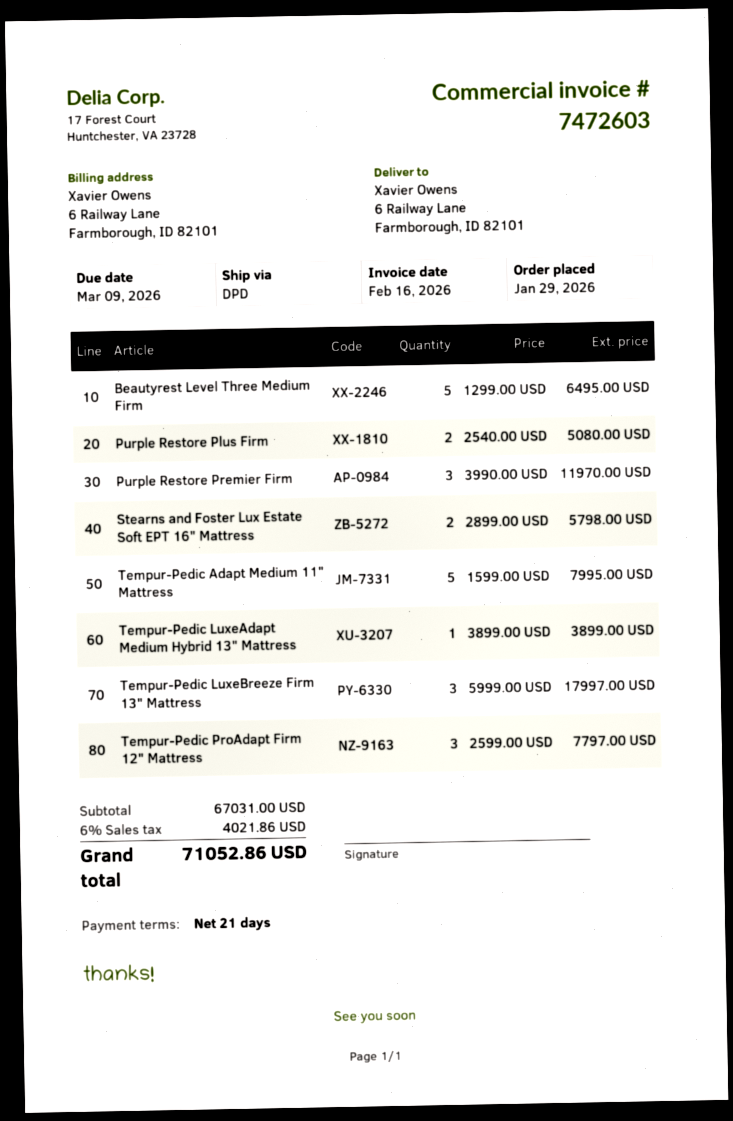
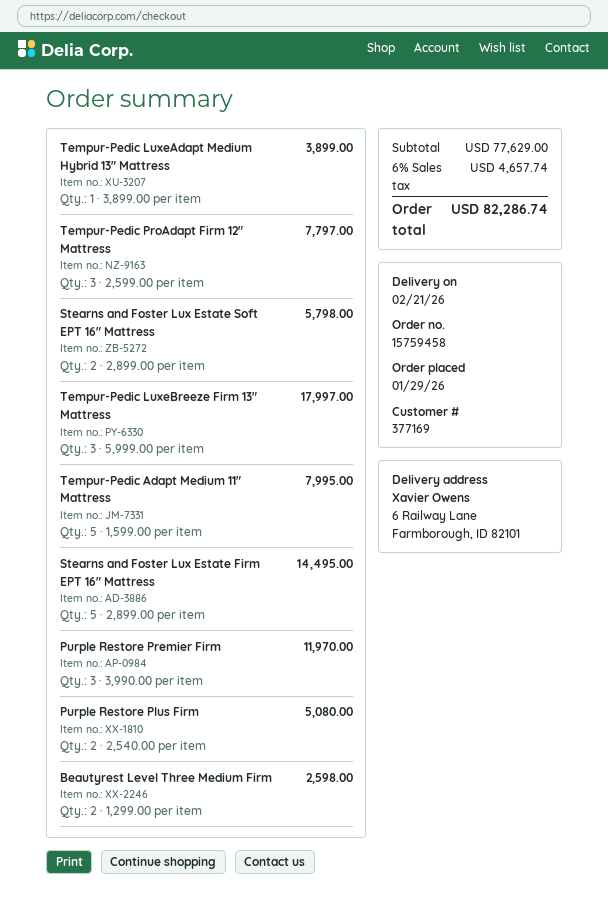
Beautyrest Level Three Medium Firm: 5 x 1299.00 = 6495.00 -> 2 x 1299.00 = 2598.00
Stearns and Foster Lux Estate Firm EPT 16" Mattress: none -> 5 x 2899.00 = 14495.00
subtotal: 67031.00 -> 77629.00
tax: 6% = 4021.86 -> 6% = 4657.74
total: 71052.86 -> 82286.74

